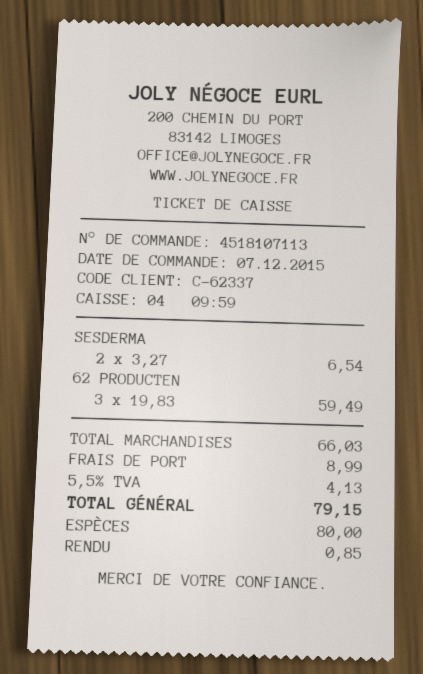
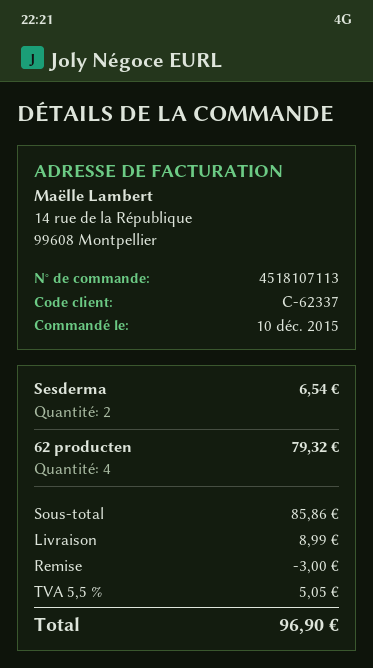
order date: 2015-12-07 -> 2015-12-10
62 PRODUCTEN: 3 for 59.49 -> 4 for 79.32
subtotal: 66.03 -> 85.86
discount: none -> 3.00
tax: 5.5% = 4.13 -> 5.5% = 5.05
total: 79.15 -> 96.90

